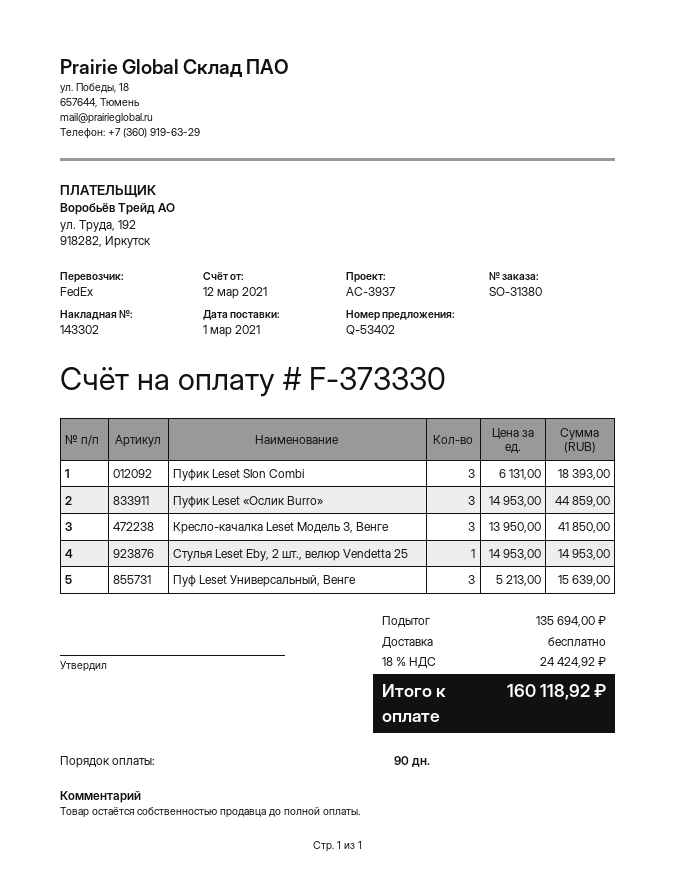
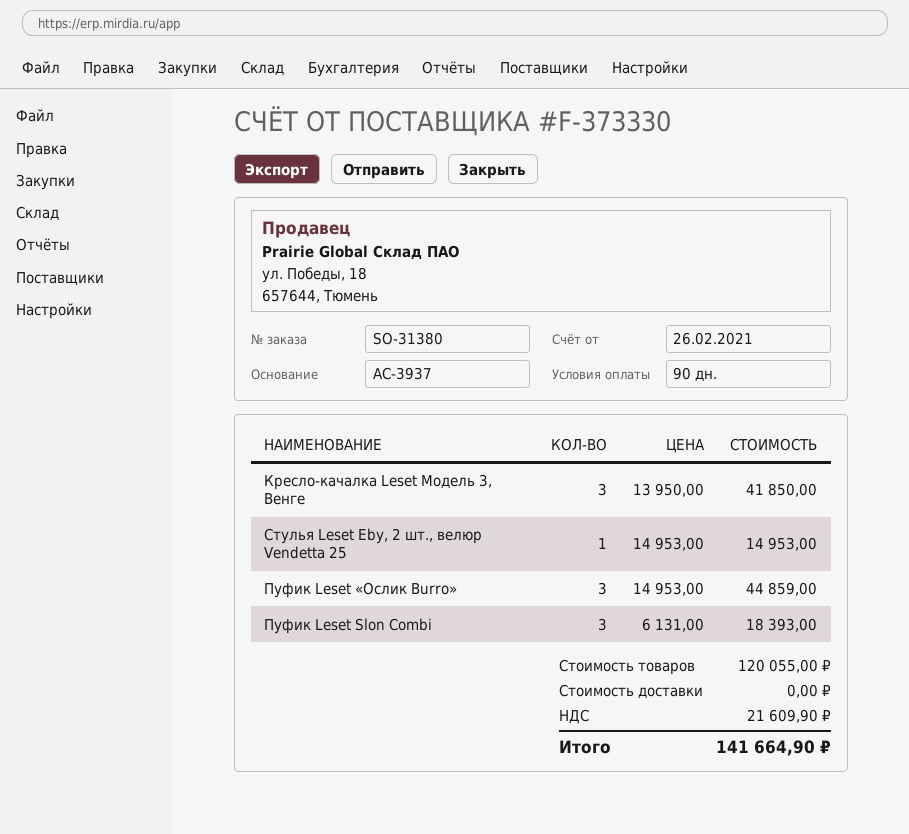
invoice date: 2021-03-12 -> 2021-02-26
Пуф Leset Универсальный, Венге: 3 x 5213.00 = 15639.00 -> none
subtotal: 135694.00 -> 120055.00
tax: 24424.92 -> 21609.90
total: 160118.92 -> 141664.90

